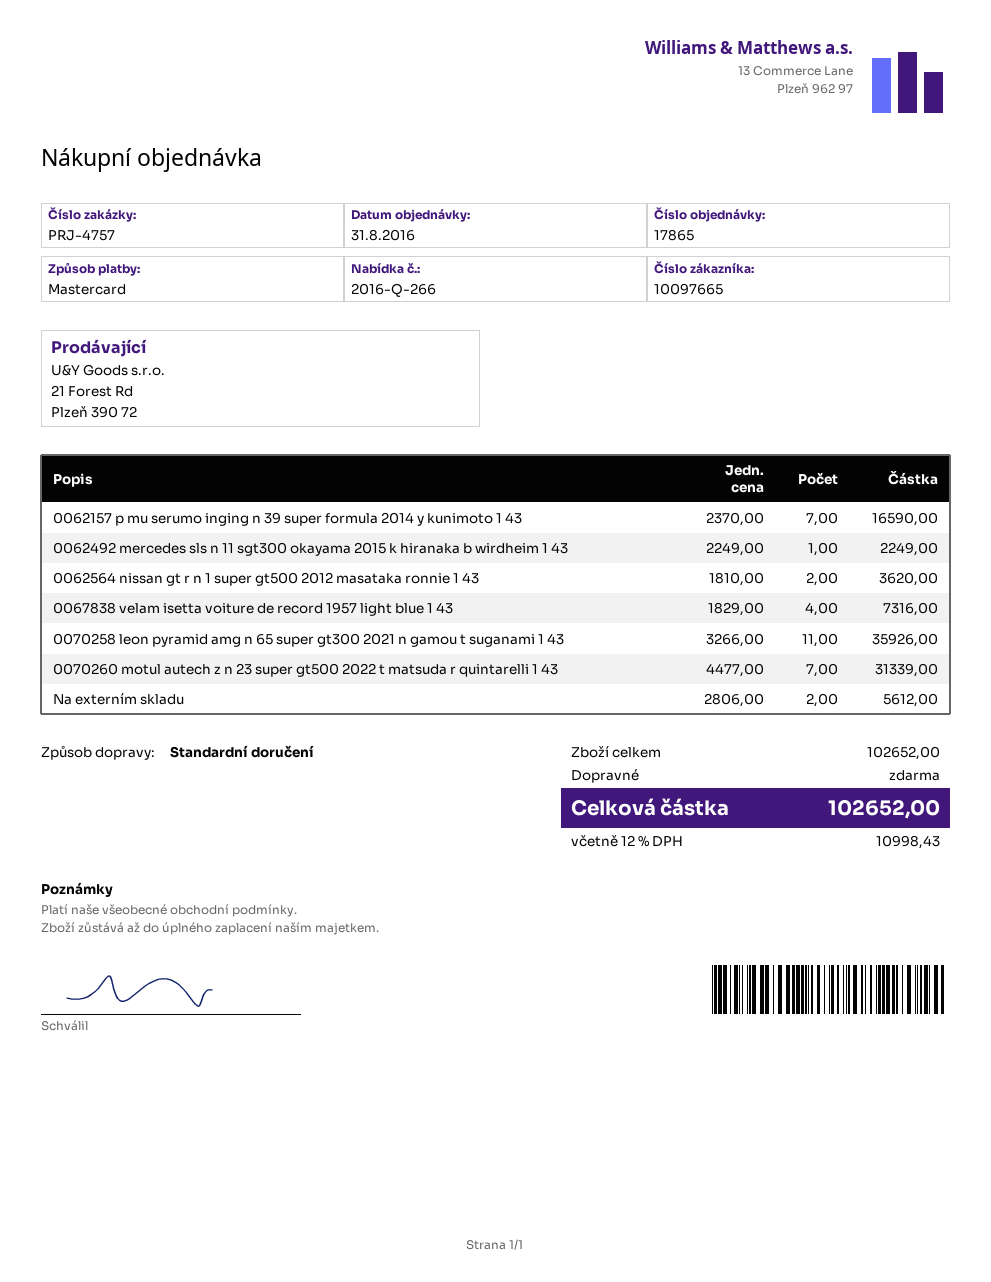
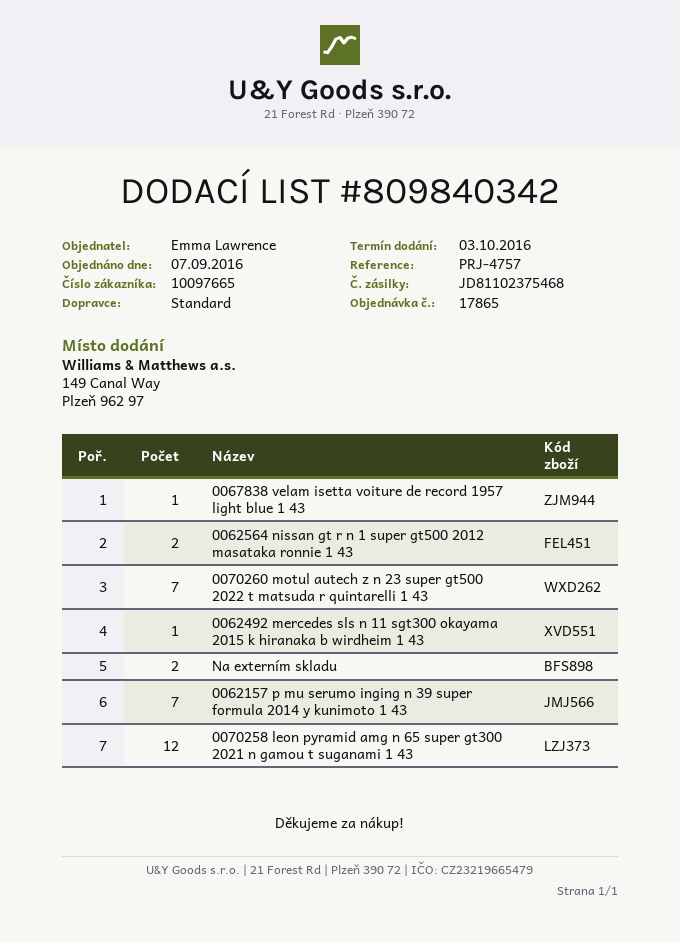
order date: 2016-08-31 -> 2016-09-07
0067838 velam isetta voiture de record 1957 light blue 1 43: 4 -> 1
0070258 leon pyramid amg n 65 super gt300 2021 n gamou t suganami 1 43: 11 -> 12

